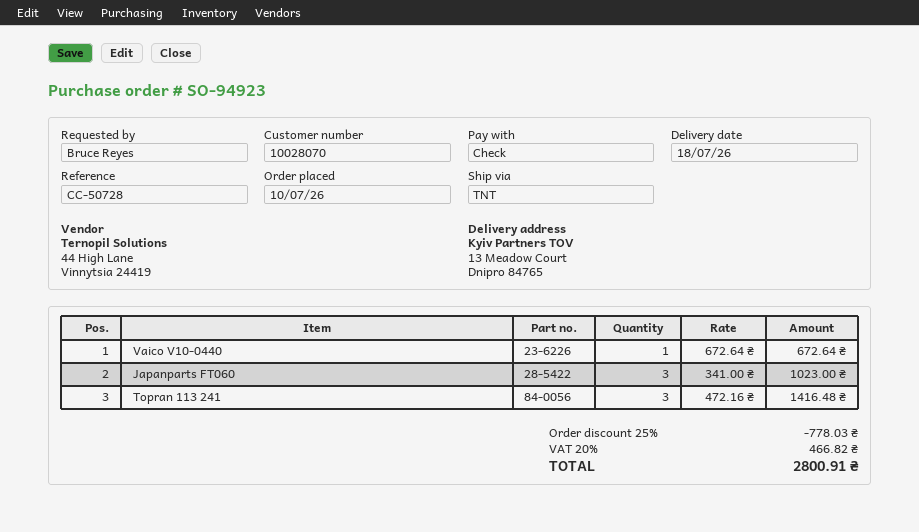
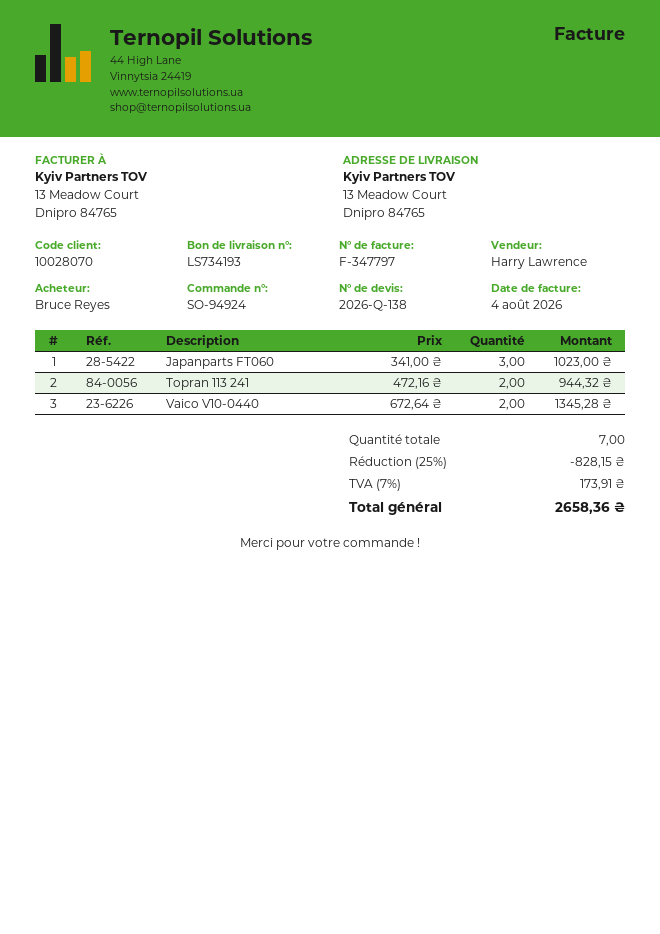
order number: SO-94923 -> SO-94924
Vaico V10-0440: 1 x 672.64 = 672.64 -> 2 x 672.64 = 1345.28
Topran 113 241: 3 x 472.16 = 1416.48 -> 2 x 472.16 = 944.32
discount: 25% = 778.03 -> 25% = 828.15
tax: 20% = 466.82 -> 7% = 173.91
total: 2800.91 -> 2658.36

